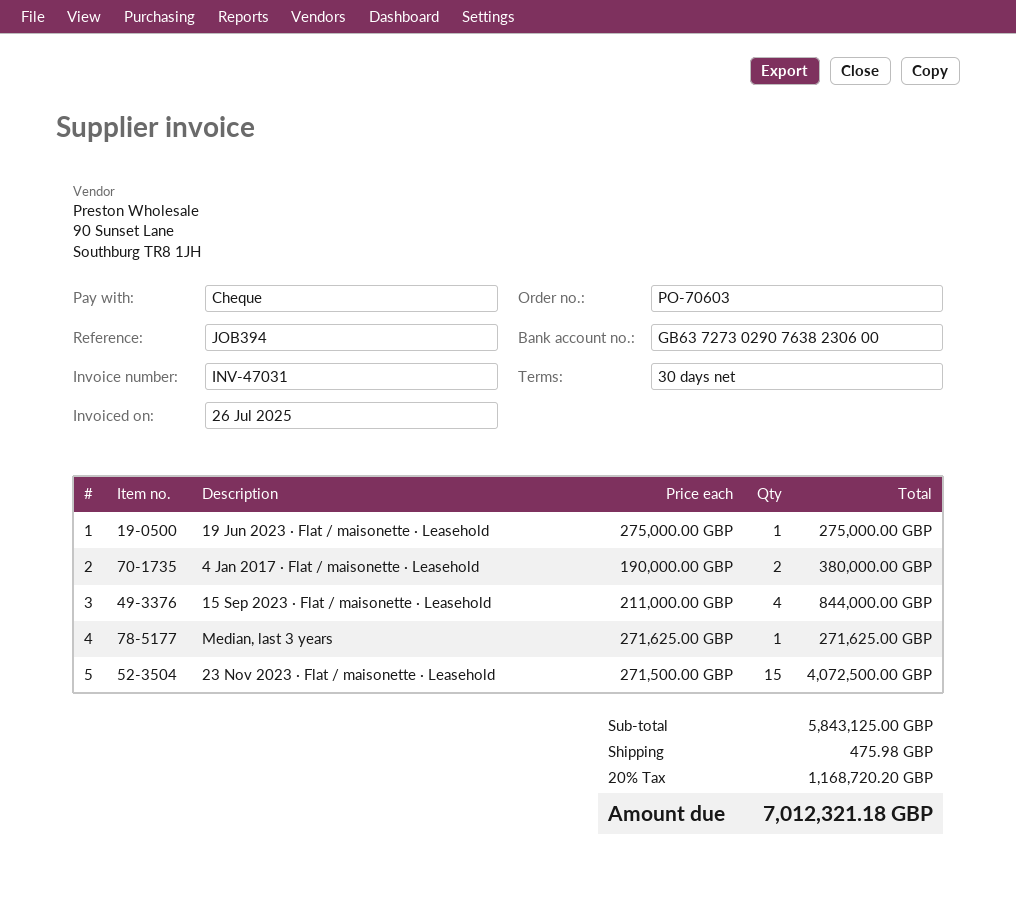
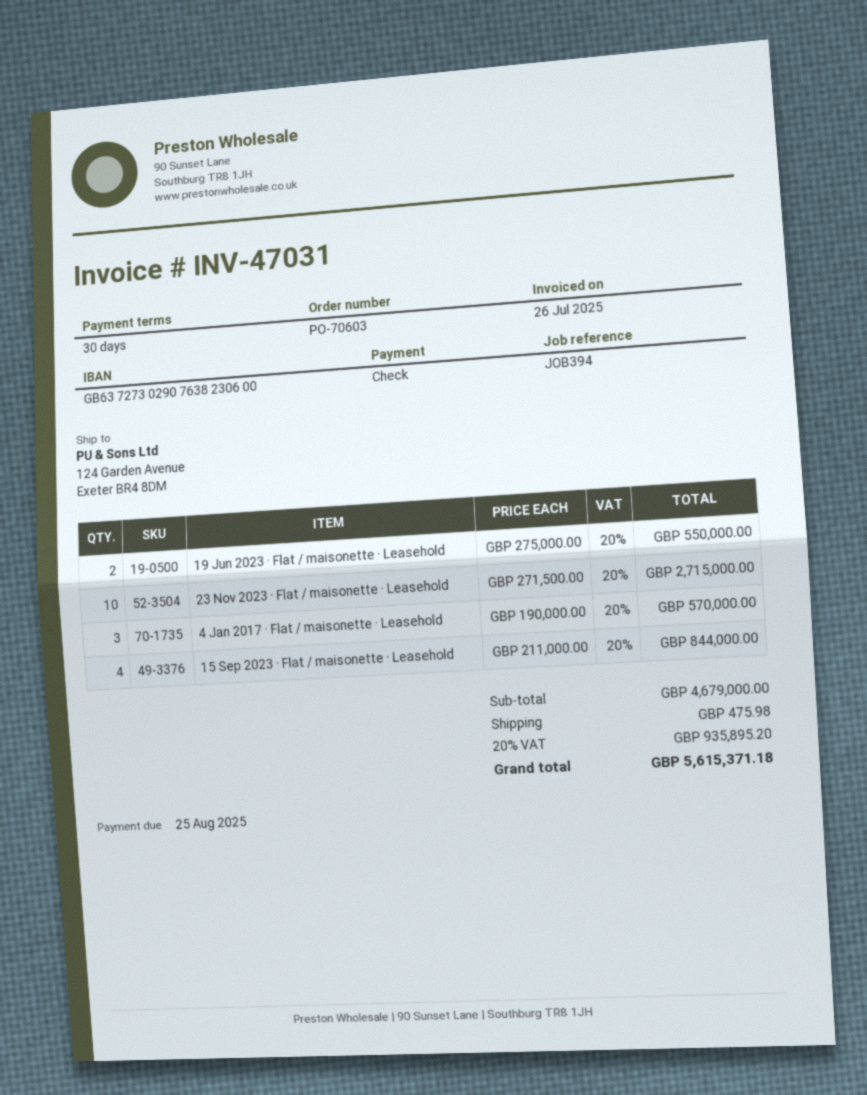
19 Jun 2023 · Flat / maisonette · Leasehold: 1 x 275000.00 = 275000.00 -> 2 x 275000.00 = 550000.00
4 Jan 2017 · Flat / maisonette · Leasehold: 2 x 190000.00 = 380000.00 -> 3 x 190000.00 = 570000.00
Median, last 3 years: 1 x 271625.00 = 271625.00 -> none
23 Nov 2023 · Flat / maisonette · Leasehold: 15 x 271500.00 = 4072500.00 -> 10 x 271500.00 = 2715000.00
subtotal: 5843125.00 -> 4679000.00
tax: 20% = 1168720.20 -> 20% = 935895.20
total: 7012321.18 -> 5615371.18

